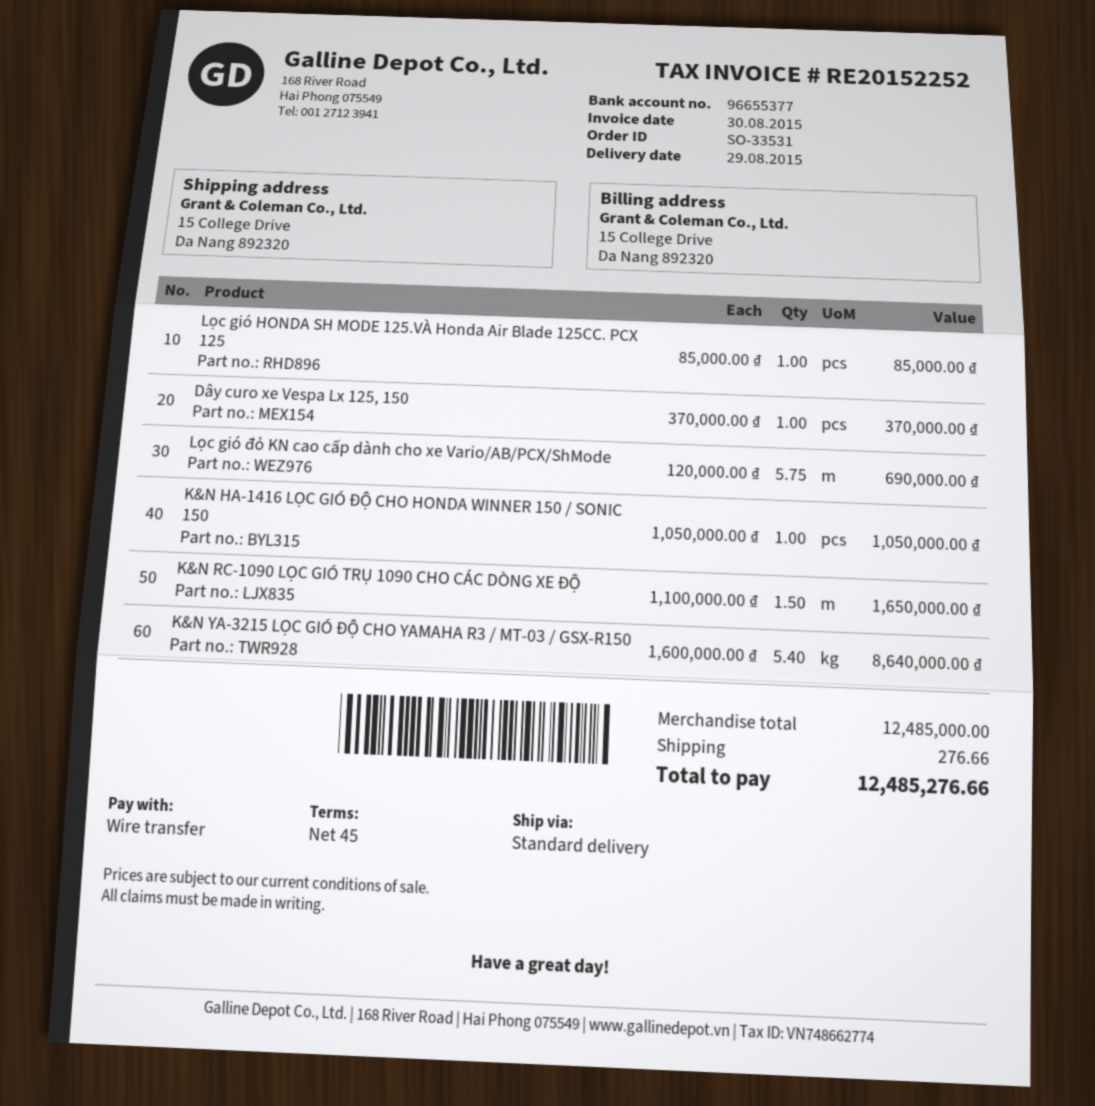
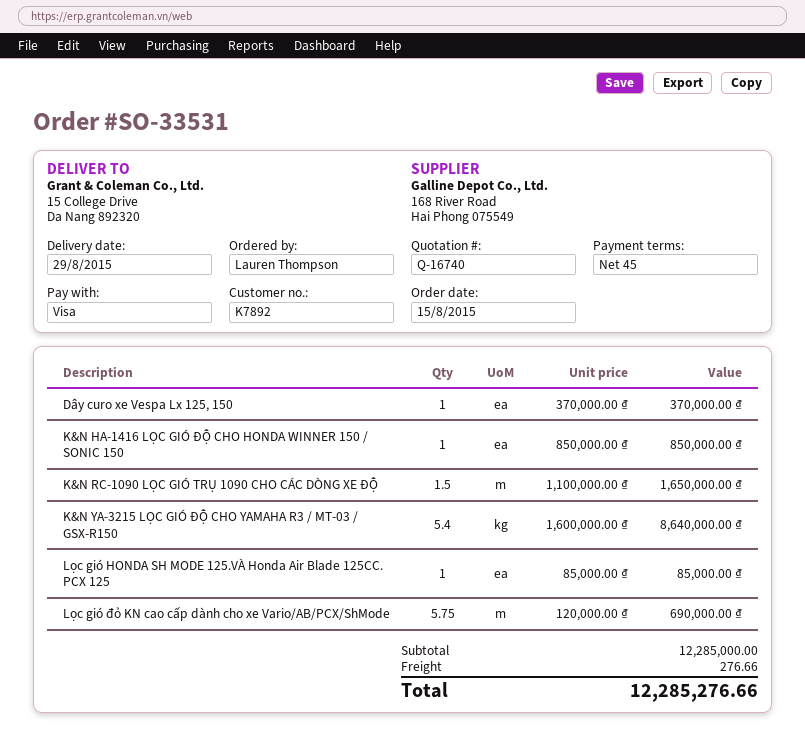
payment method: bank transfer -> Visa
K&N HA-1416 LỌC GIÓ ĐỘ CHO HONDA WINNER 150 / SONIC 150: 1 x 1050000.00 = 1050000.00 -> 1 x 850000.00 = 850000.00
subtotal: 12485000.00 -> 12285000.00
total: 12485276.66 -> 12285276.66

